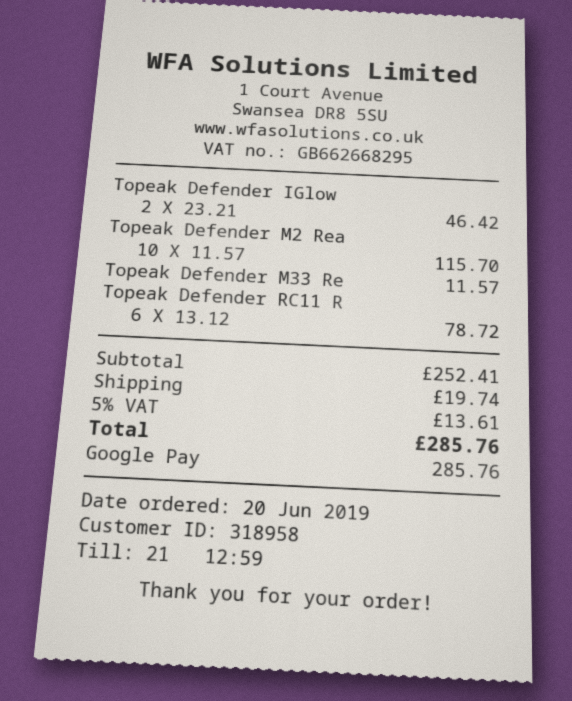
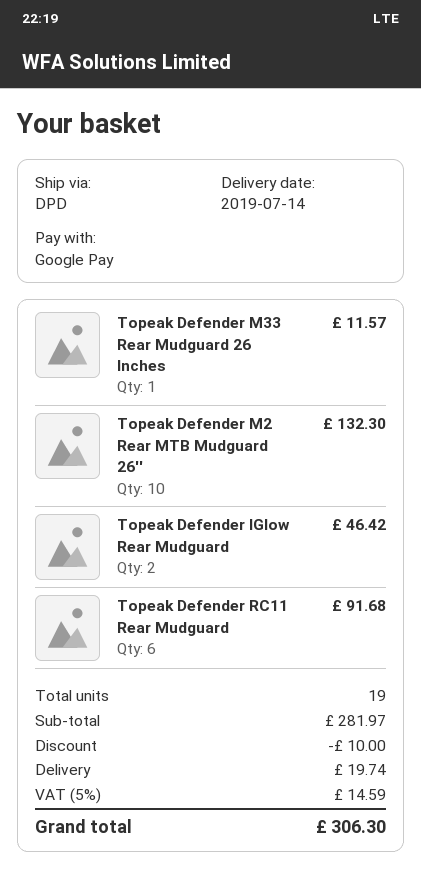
Topeak Defender M2 Rea: 10 for 115.70 -> 10 for 132.30
Topeak Defender RC11 R: 6 for 78.72 -> 6 for 91.68
subtotal: 252.41 -> 281.97
discount: none -> 10.00
tax: 5% = 13.61 -> 5% = 14.59
total: 285.76 -> 306.30

